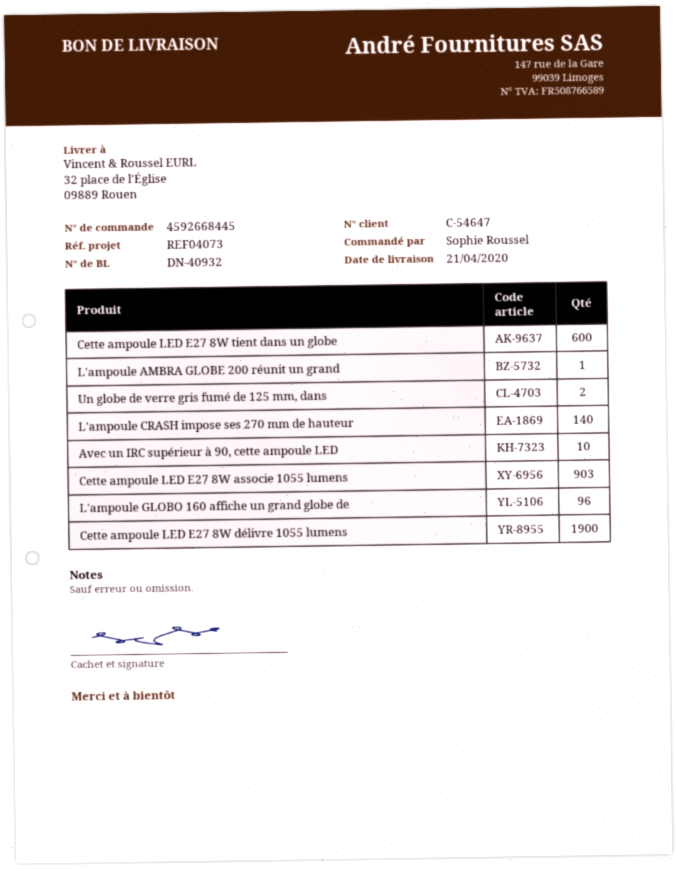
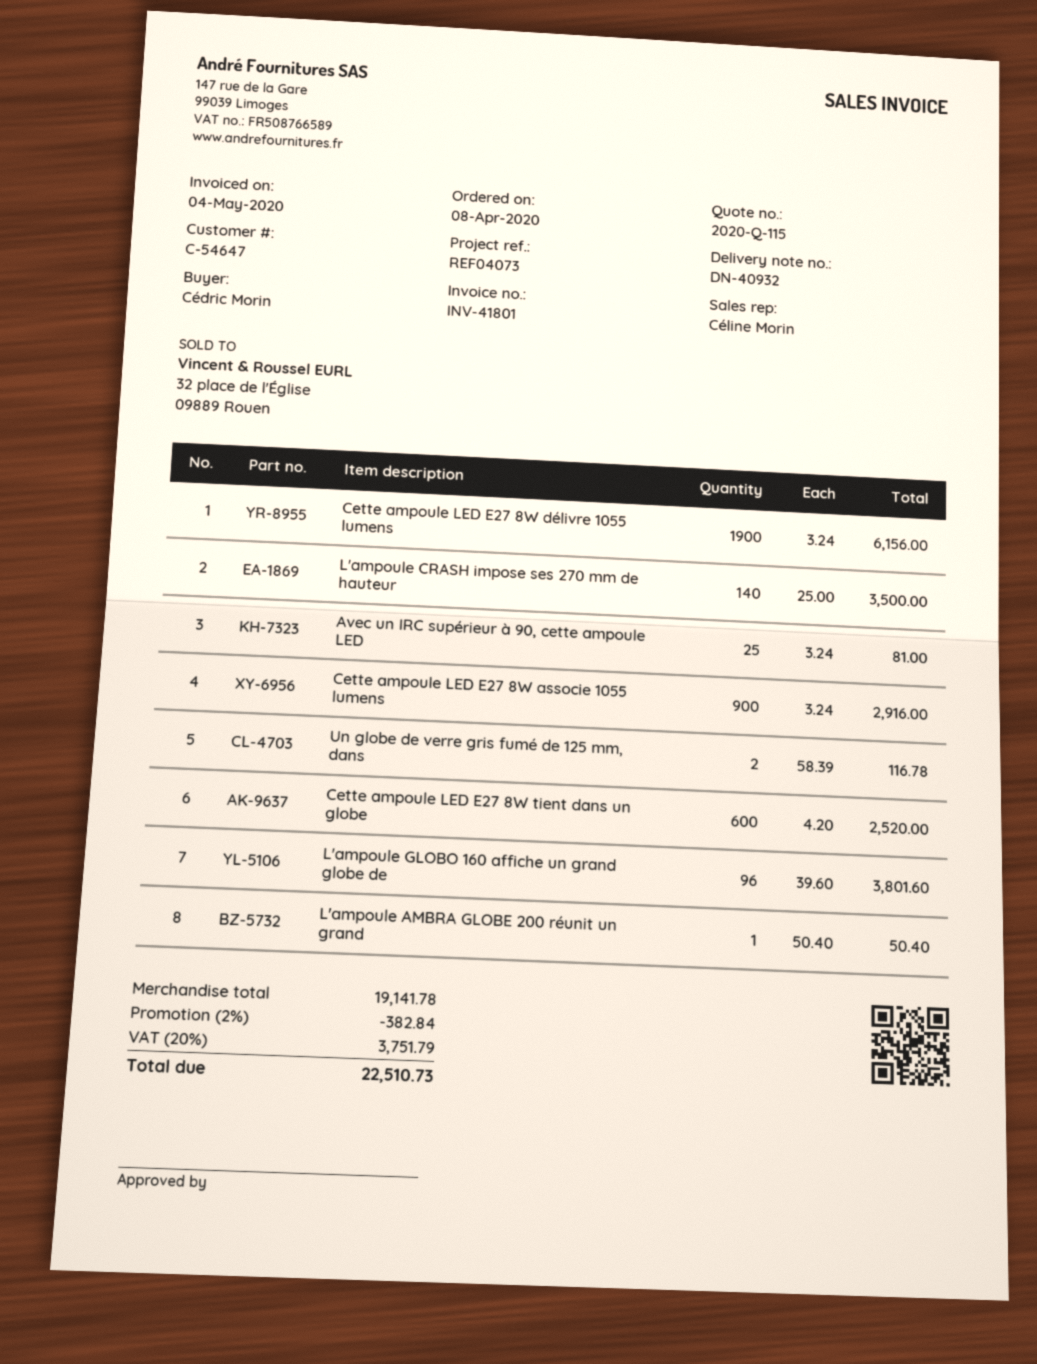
ordered by: Sophie Roussel -> Cédric Morin
Avec un IRC supérieur à 90, cette ampoule LED: 10 -> 25
Cette ampoule LED E27 8W associe 1055 lumens: 903 -> 900

